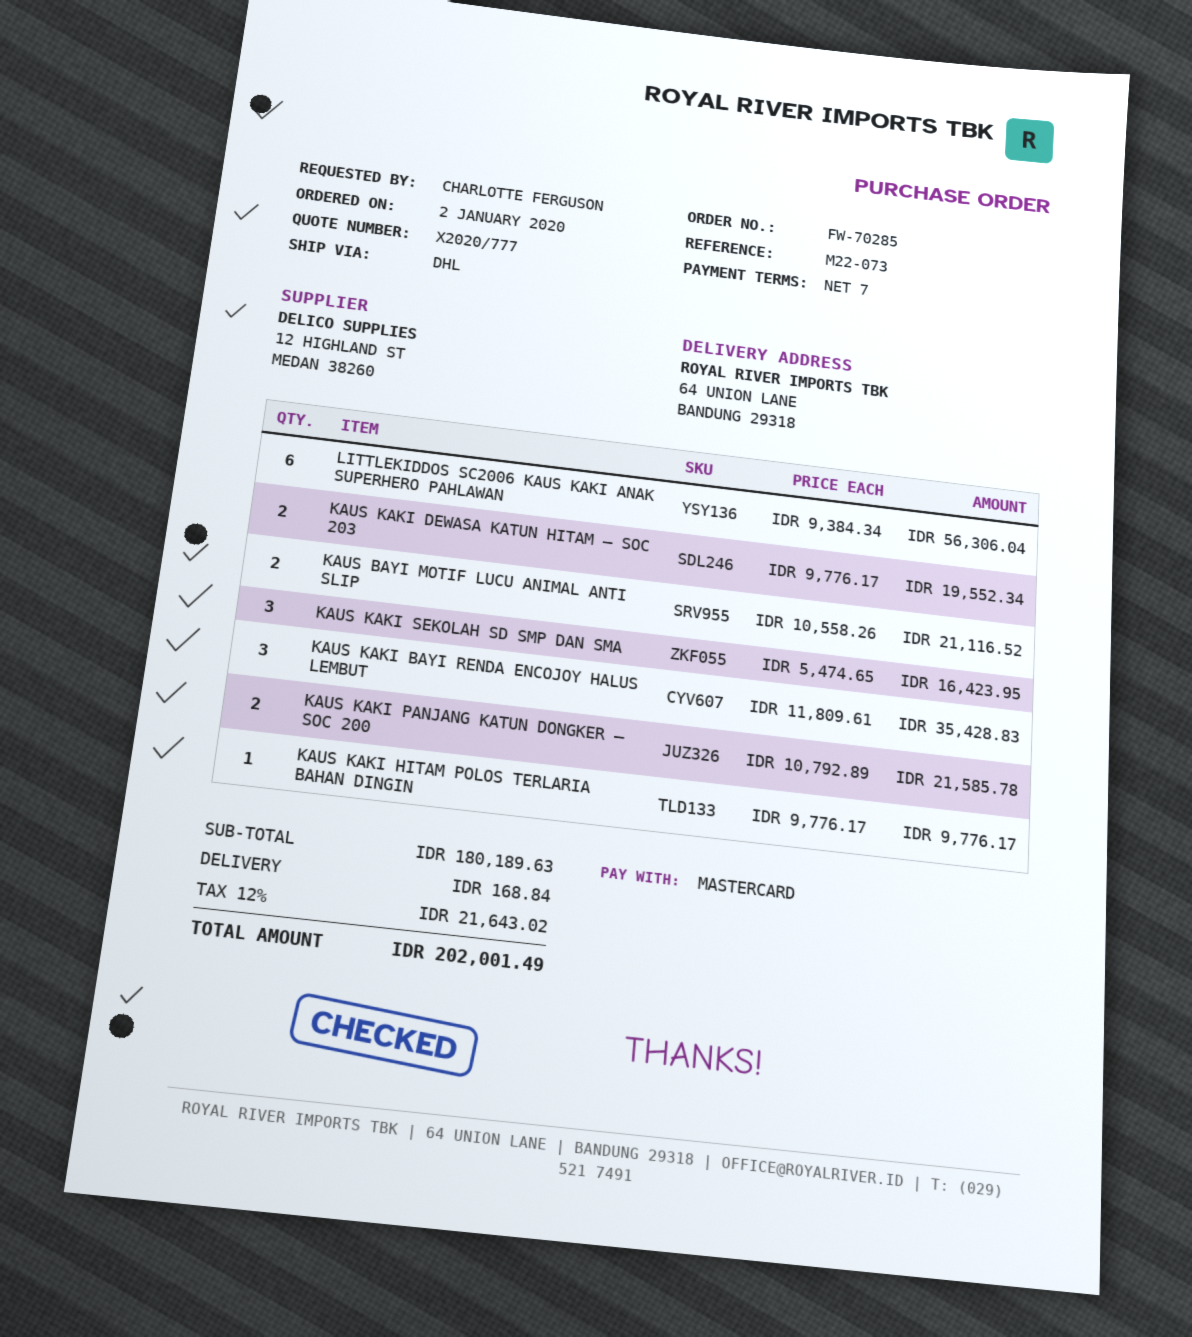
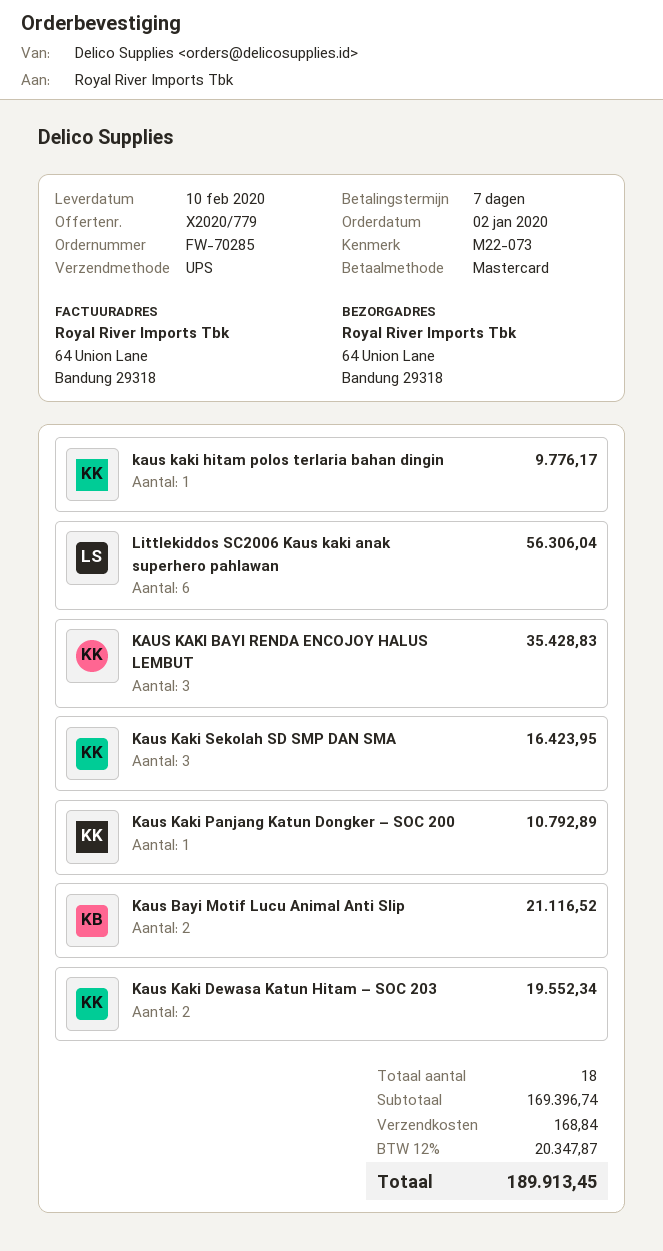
quote number: X2020/777 -> X2020/779
shipping method: DHL -> UPS
KAUS KAKI PANJANG KATUN DONGKER – SOC 200: 2 for 21585.78 -> 1 for 10792.89
subtotal: 180189.63 -> 169396.74
tax: 12% = 21643.02 -> 12% = 20347.87
total: 202001.49 -> 189913.45

